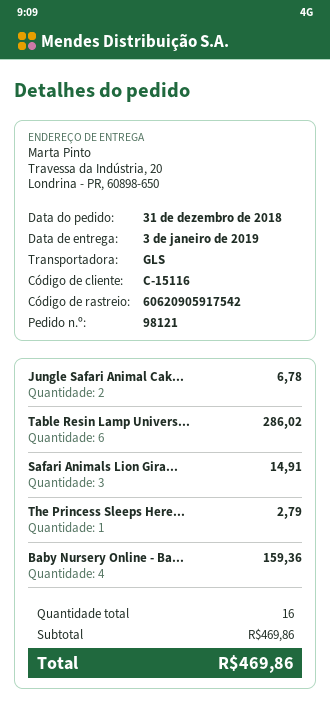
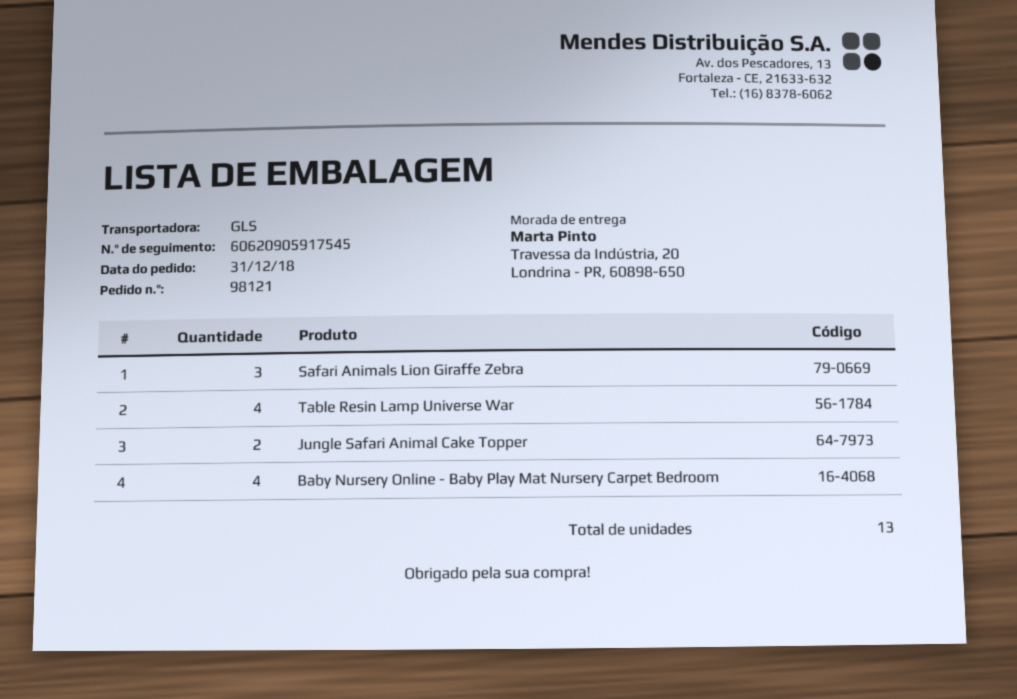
tracking number: 60620905917542 -> 60620905917545
Table Resin Lamp Univers...: 6 -> 4
The Princess Sleeps Here...: 1 -> none
total quantity: 16 -> 13

